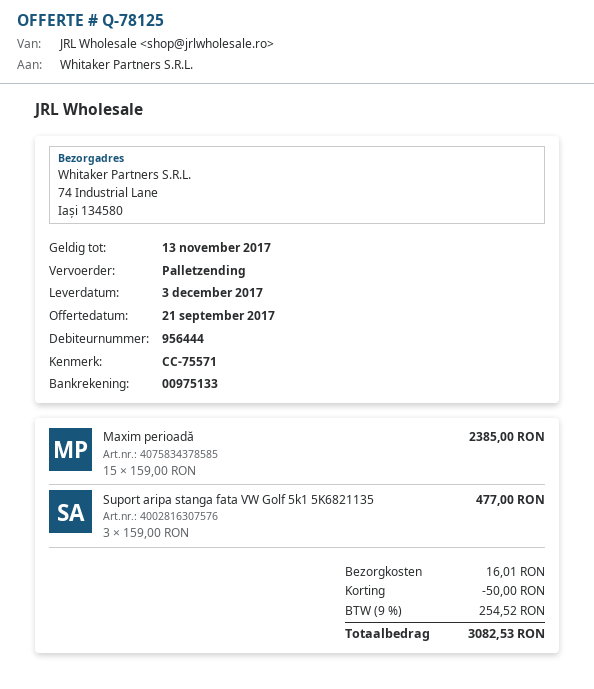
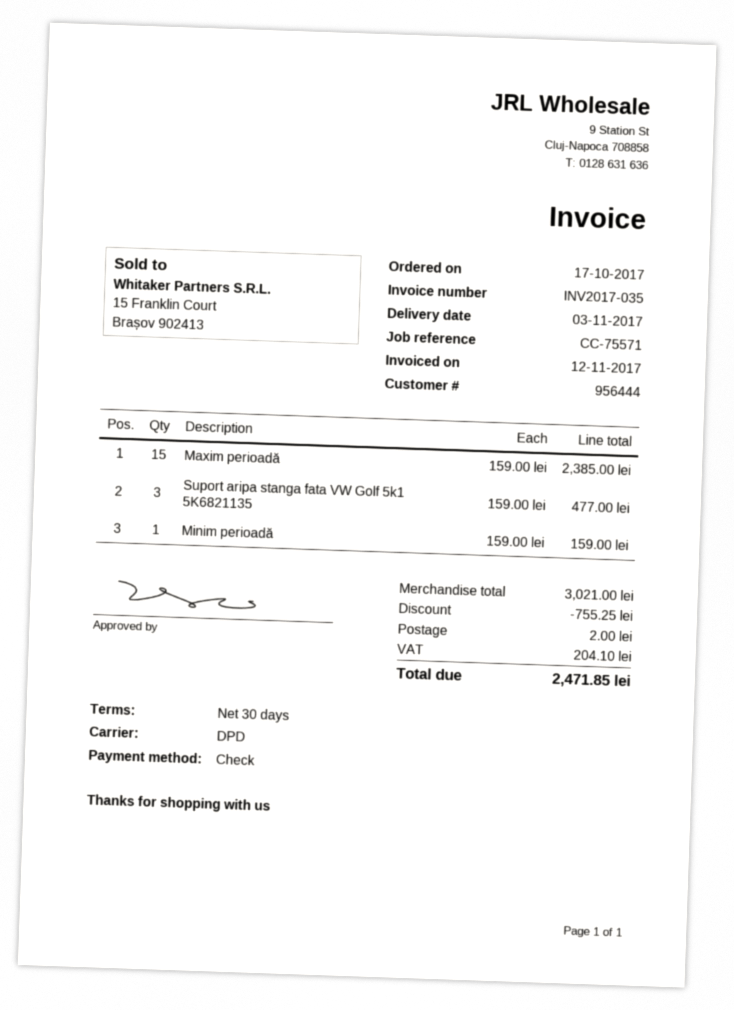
delivery date: 2017-12-03 -> 2017-11-03
shipping method: pallet freight -> DPD
Minim perioadă: none -> 1 x 159.00 = 159.00
discount: 50.00 -> 755.25
shipping: 16.01 -> 2.00
tax: 254.52 -> 204.10
total: 3082.53 -> 2471.85

